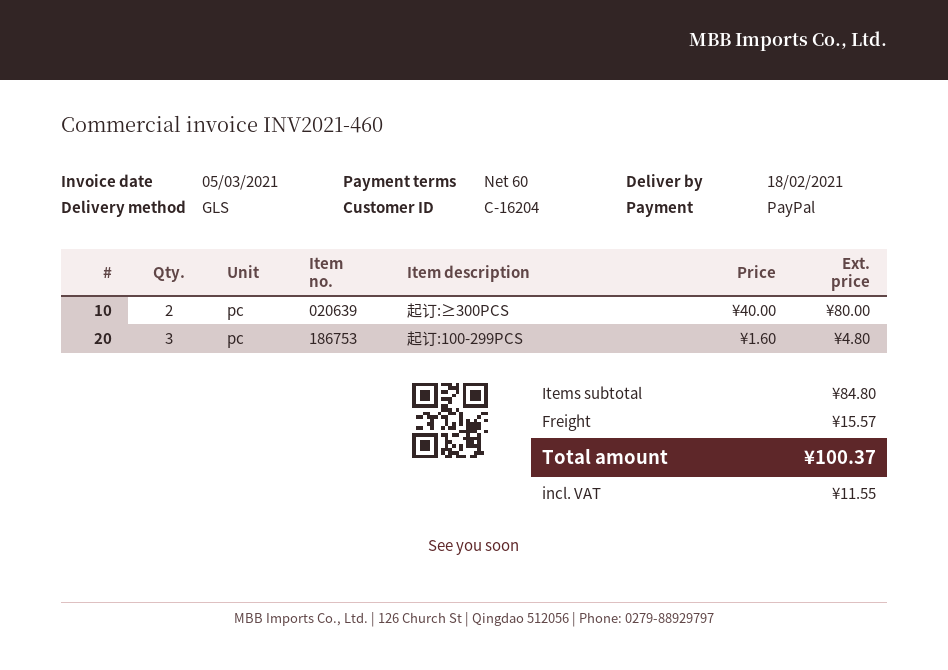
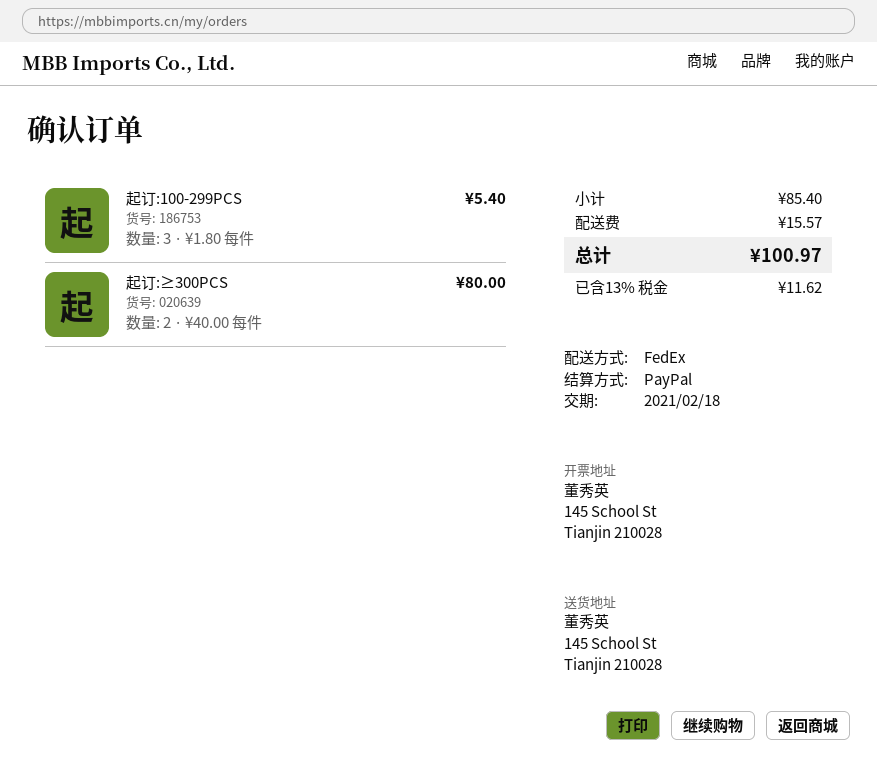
shipping method: GLS -> FedEx
起订:100-299PCS: 3 x 1.60 = 4.80 -> 3 x 1.80 = 5.40
subtotal: 84.80 -> 85.40
tax: 11.55 -> 11.62
total: 100.37 -> 100.97

